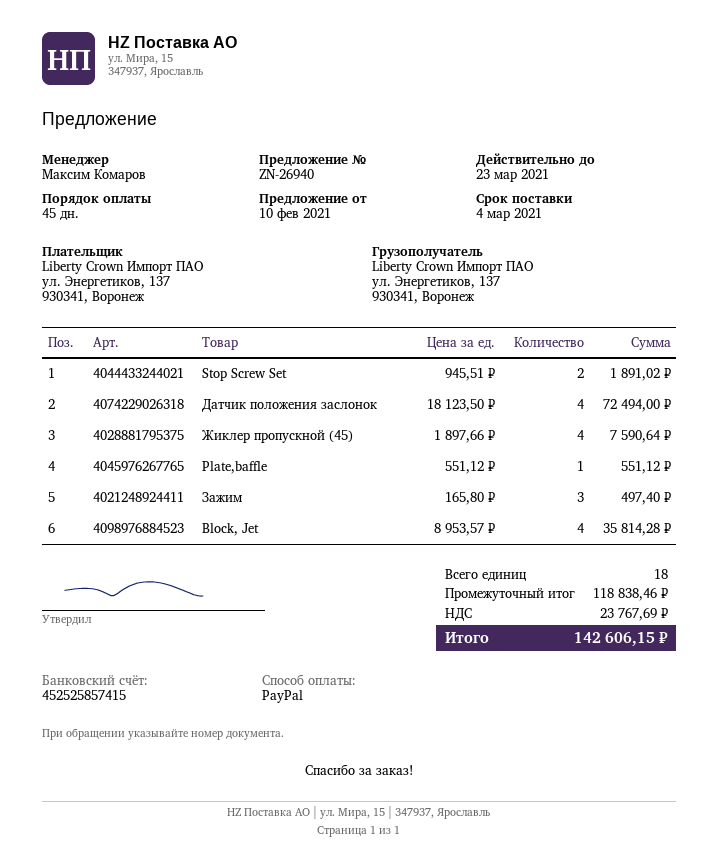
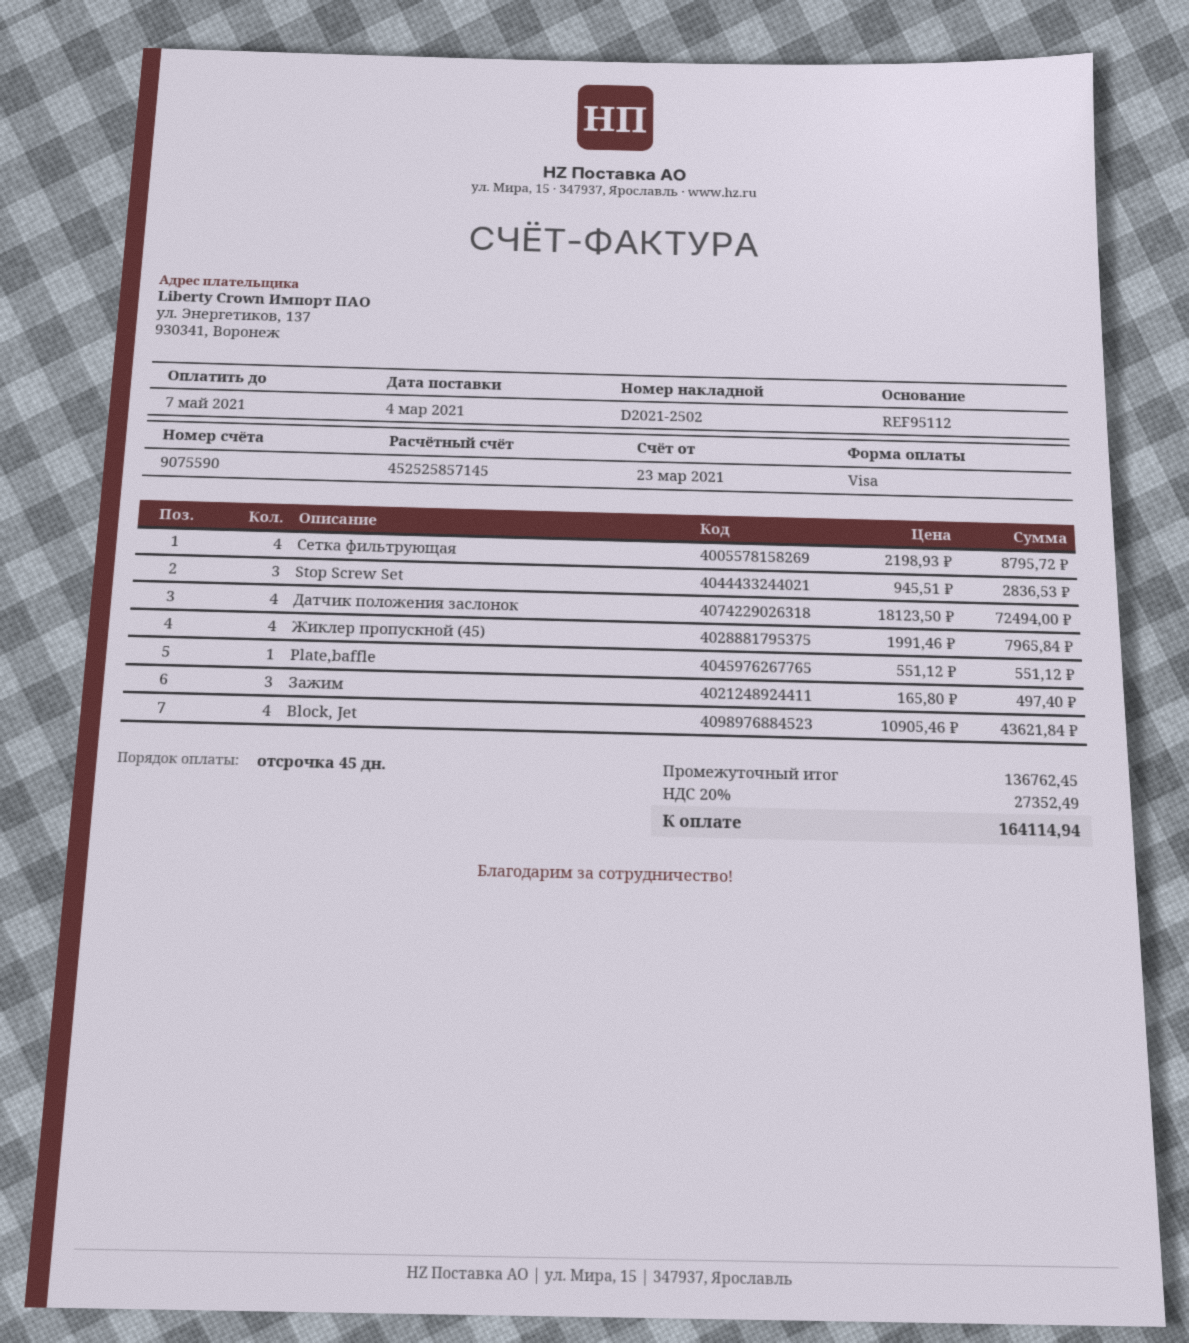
payment method: PayPal -> Visa
bank account: 452525857415 -> 452525857145
Stop Screw Set: 2 x 945.51 = 1891.02 -> 3 x 945.51 = 2836.53
Жиклер пропускной (45): 4 x 1897.66 = 7590.64 -> 4 x 1991.46 = 7965.84
Block, Jet: 4 x 8953.57 = 35814.28 -> 4 x 10905.46 = 43621.84
Сетка фильтрующая: none -> 4 x 2198.93 = 8795.72
subtotal: 118838.46 -> 136762.45
tax: 23767.69 -> 27352.49
total: 142606.15 -> 164114.94

